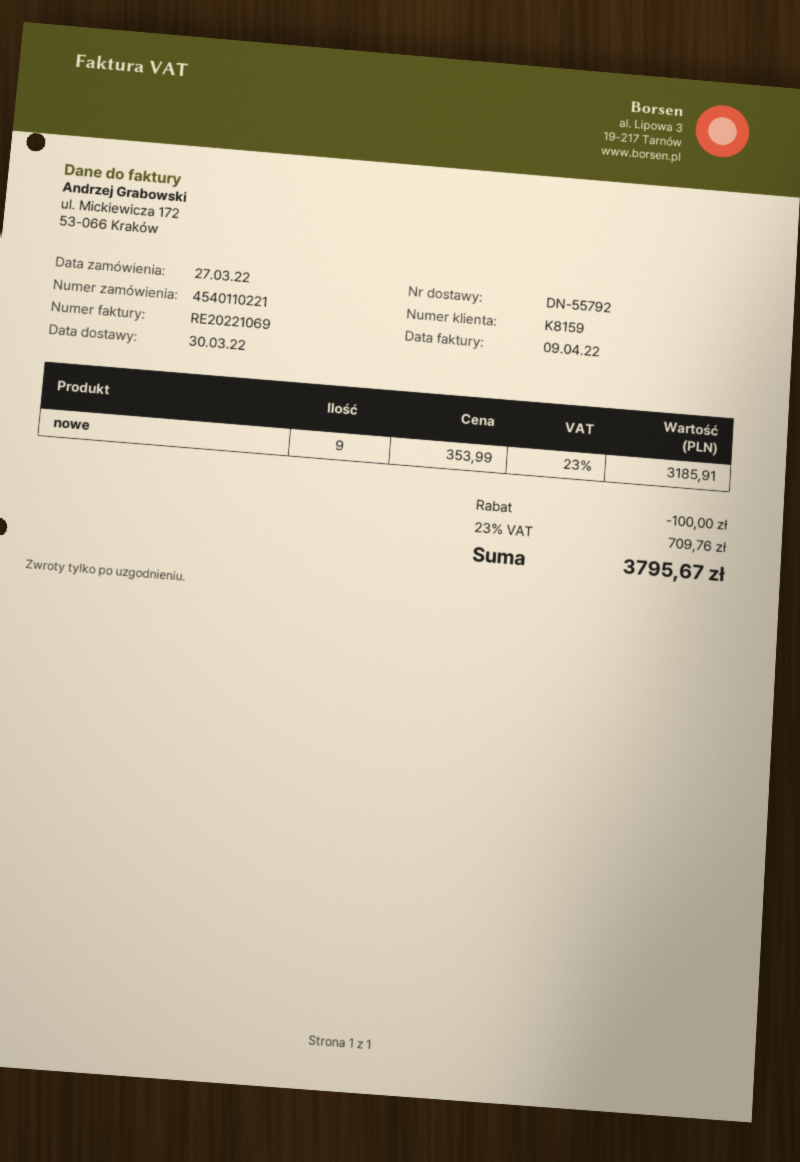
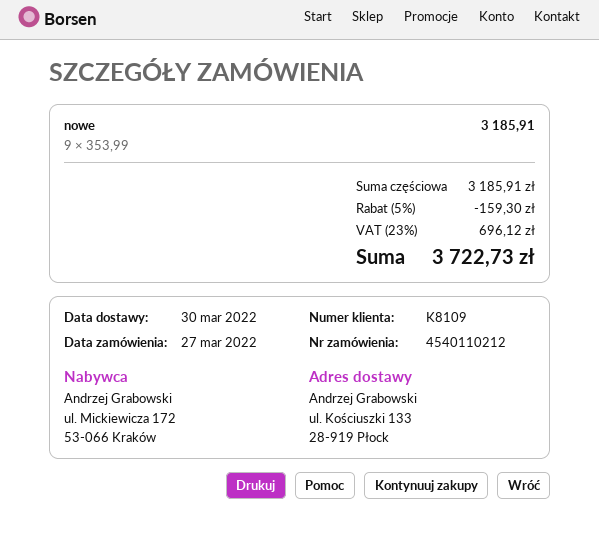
order number: 4540110221 -> 4540110212
customer number: K8159 -> K8109
discount: 100.00 -> 159.30
tax: 23% = 709.76 -> 23% = 696.12
total: 3795.67 -> 3722.73

